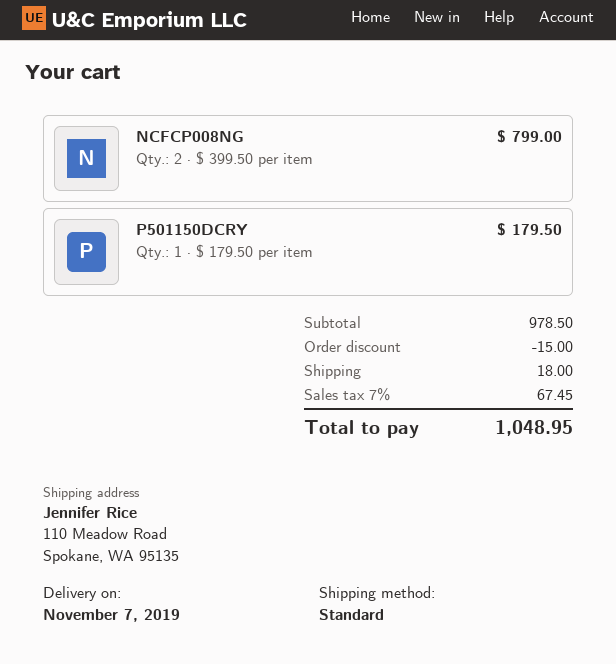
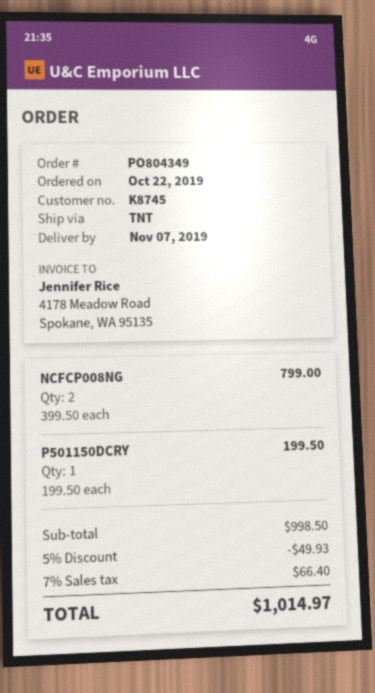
shipping method: standard -> TNT
P501150DCRY: 1 x 179.50 = 179.50 -> 1 x 199.50 = 199.50
subtotal: 978.50 -> 998.50
discount: 15.00 -> 49.93
shipping: 18.00 -> none
tax: 7% = 67.45 -> 7% = 66.40
total: 1048.95 -> 1014.97

